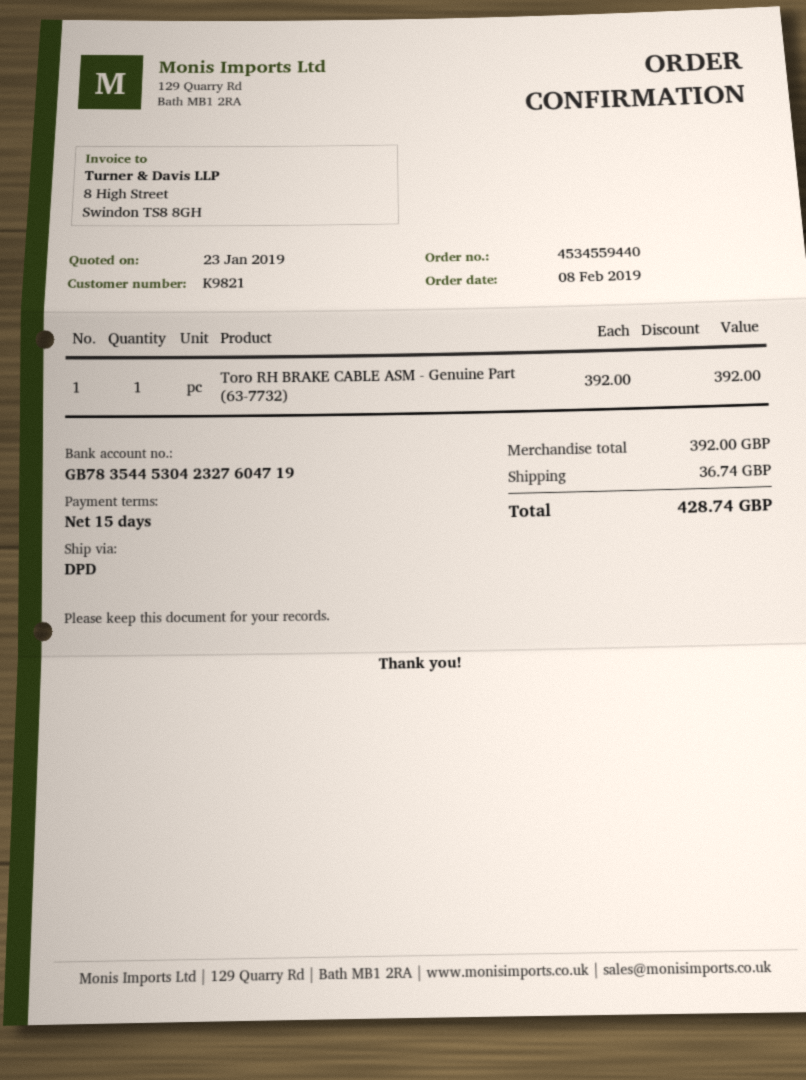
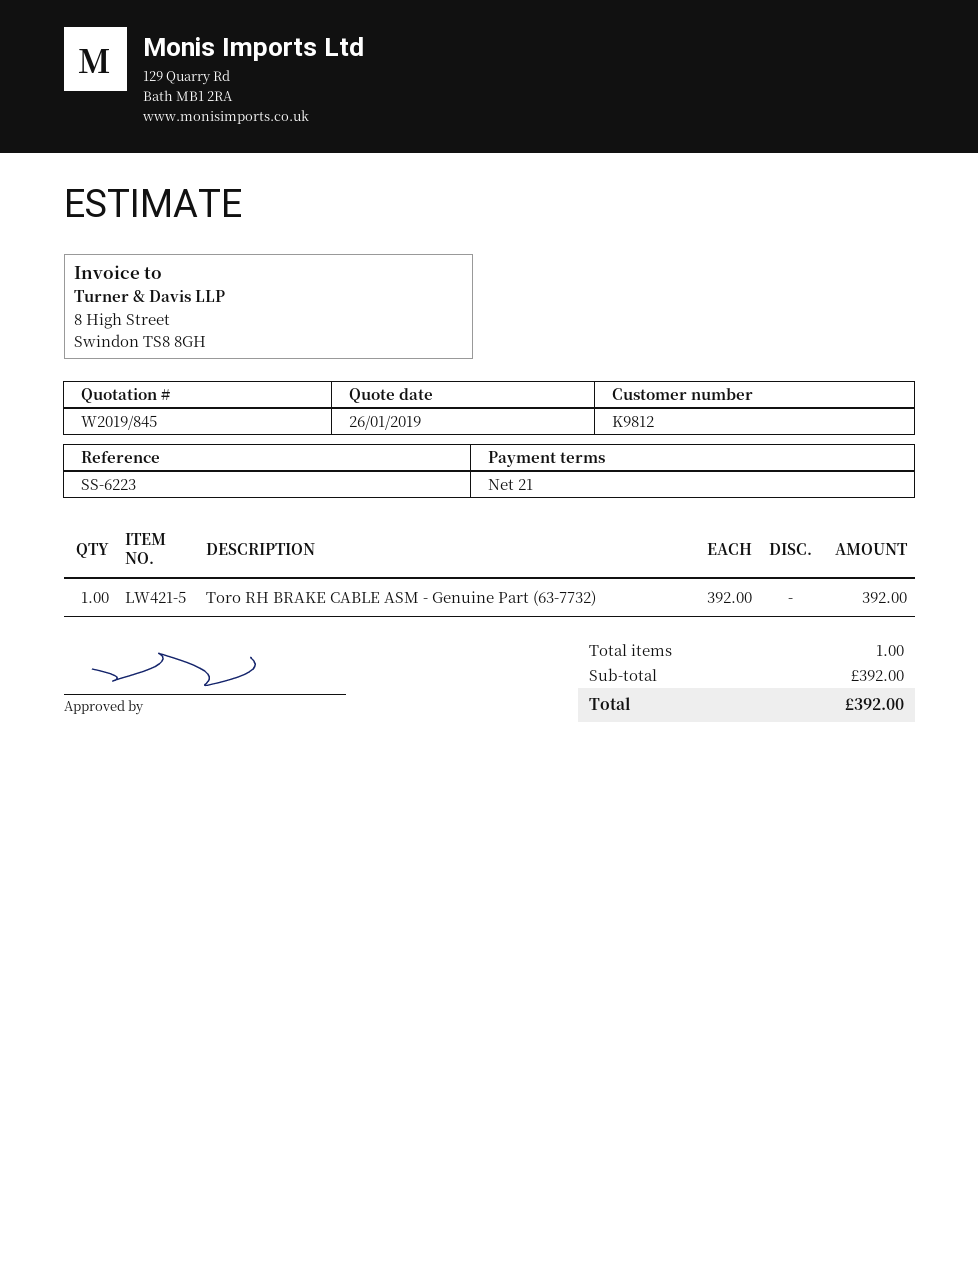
quote date: 2019-01-23 -> 2019-01-26
payment terms: 15 days -> 21 days
customer number: K9821 -> K9812
shipping: 36.74 -> none
total: 428.74 -> 392.00

